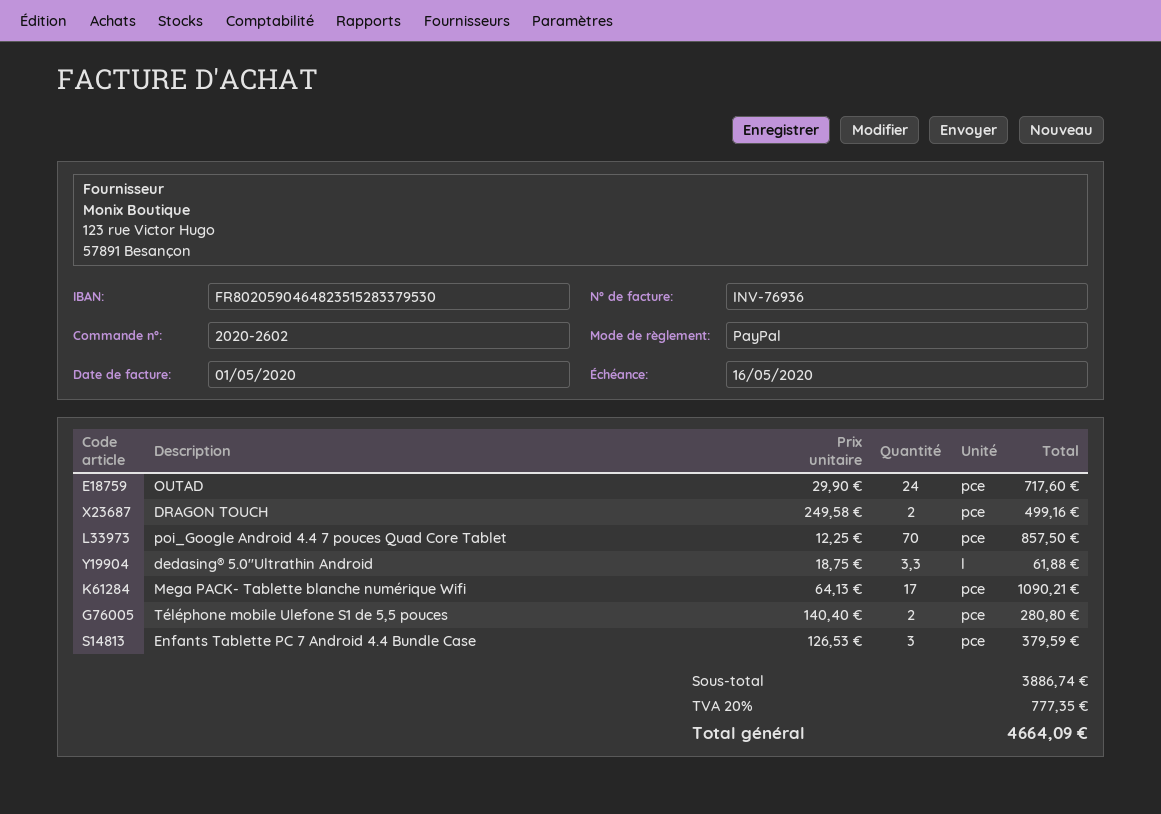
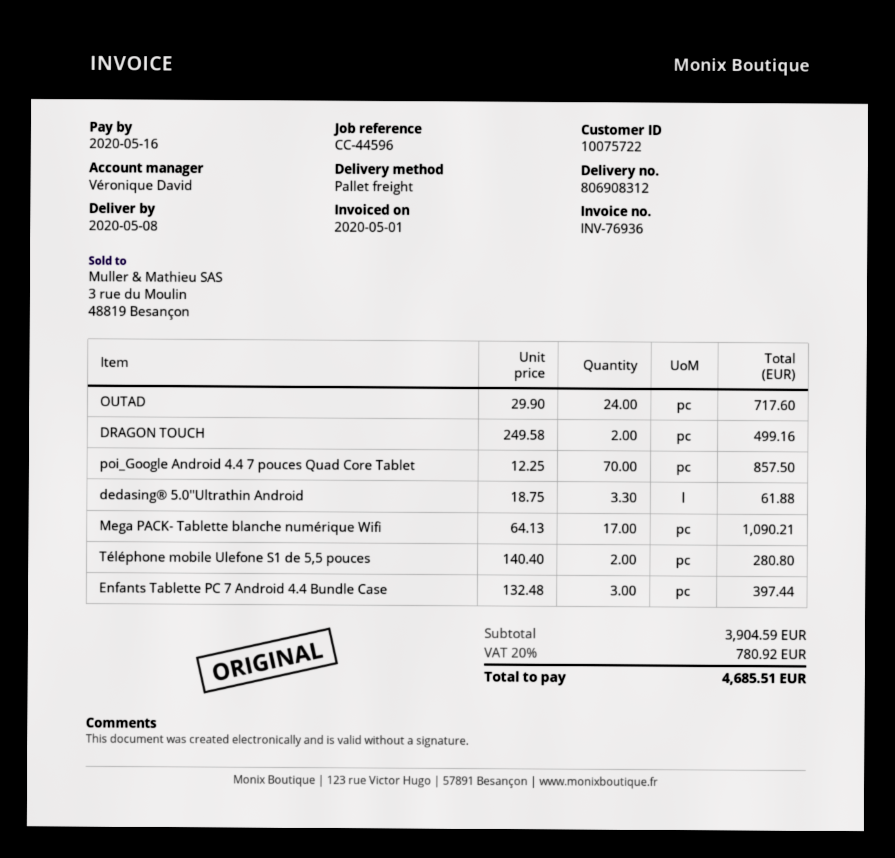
Enfants Tablette PC 7 Android 4.4 Bundle Case: 3 x 126.53 = 379.59 -> 3 x 132.48 = 397.44
subtotal: 3886.74 -> 3904.59
tax: 20% = 777.35 -> 20% = 780.92
total: 4664.09 -> 4685.51

